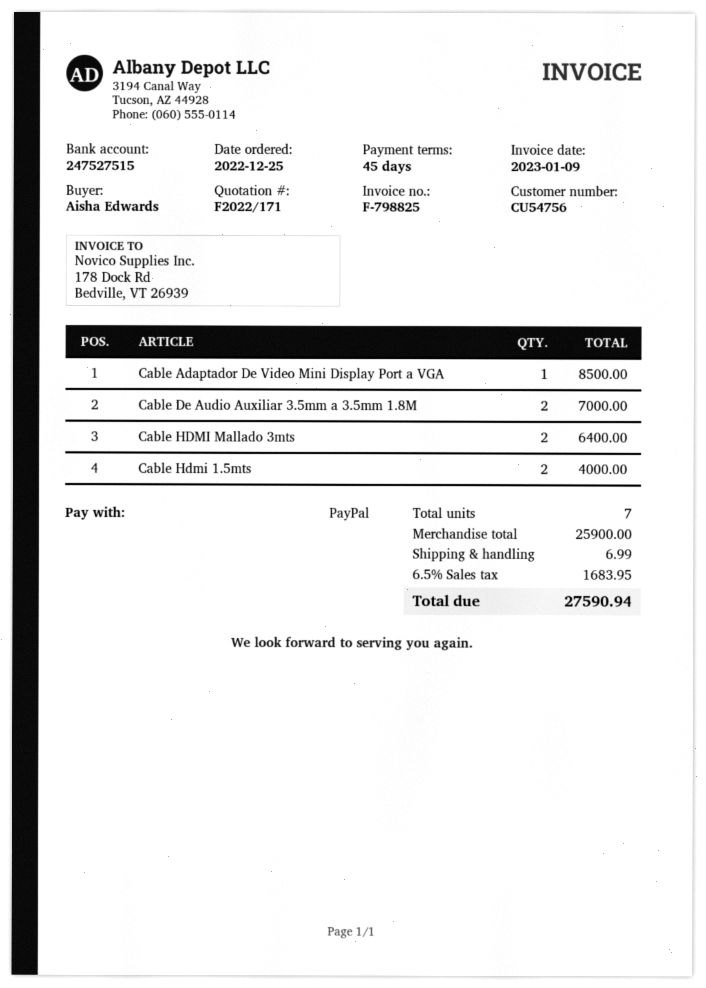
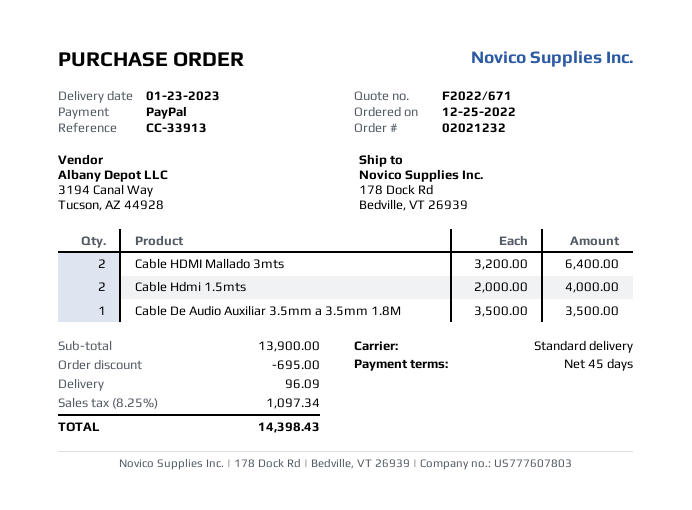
quote number: F2022/171 -> F2022/671
Cable Adaptador De Video Mini Display Port a VGA: 1 for 8500.00 -> none
Cable De Audio Auxiliar 3.5mm a 3.5mm 1.8M: 2 for 7000.00 -> 1 for 3500.00
subtotal: 25900.00 -> 13900.00
discount: none -> 695.00
shipping: 6.99 -> 96.09
tax: 6.5% = 1683.95 -> 8.25% = 1097.34
total: 27590.94 -> 14398.43

